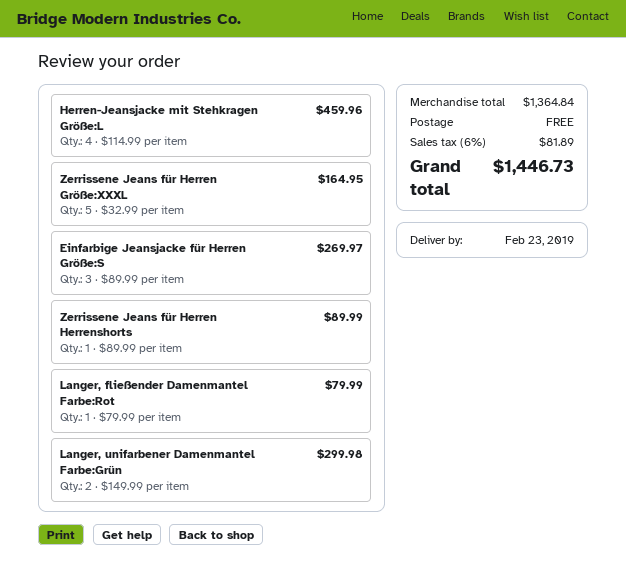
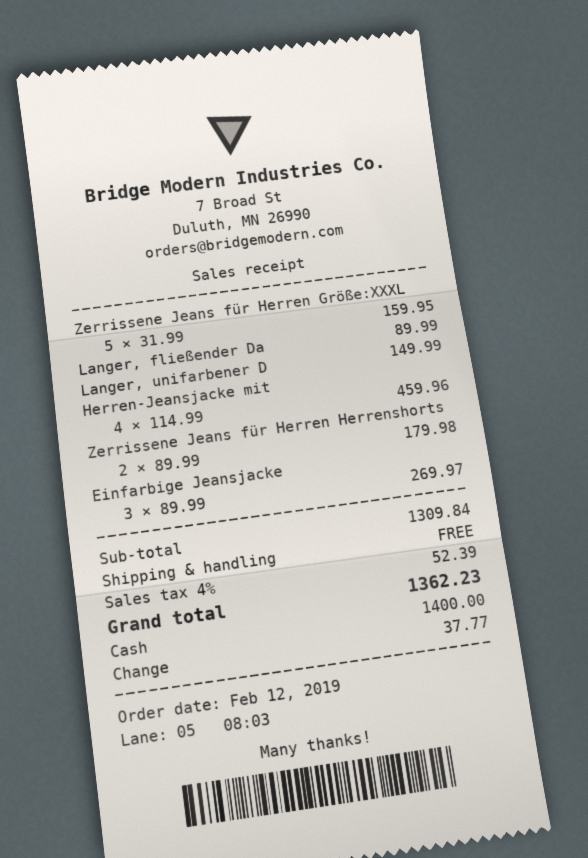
Zerrissene Jeans für Herren Größe:XXXL: 5 x 32.99 = 164.95 -> 5 x 31.99 = 159.95
Zerrissene Jeans für Herren Herrenshorts: 1 x 89.99 = 89.99 -> 2 x 89.99 = 179.98
Langer, fließender Damenmantel Farbe:Rot: 1 x 79.99 = 79.99 -> 1 x 89.99 = 89.99
Langer, unifarbener Damenmantel Farbe:Grün: 2 x 149.99 = 299.98 -> 1 x 149.99 = 149.99
subtotal: 1364.84 -> 1309.84
tax: 6% = 81.89 -> 4% = 52.39
total: 1446.73 -> 1362.23

